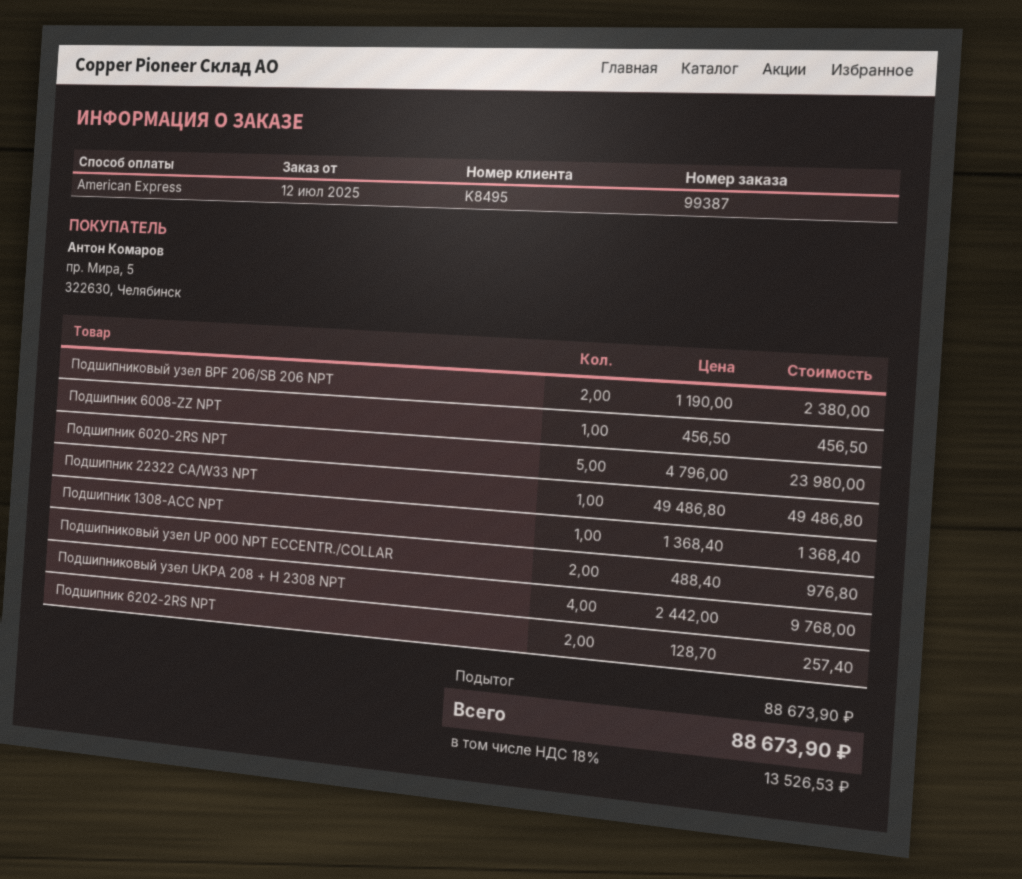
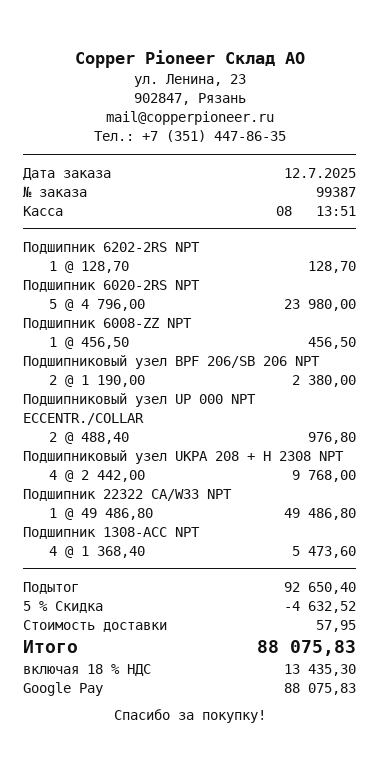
payment method: American Express -> Google Pay
Подшипник 1308-ACC NPT: 1 x 1368.40 = 1368.40 -> 4 x 1368.40 = 5473.60
Подшипник 6202-2RS NPT: 2 x 128.70 = 257.40 -> 1 x 128.70 = 128.70
subtotal: 88673.90 -> 92650.40
discount: none -> 5% = 4632.52
shipping: none -> 57.95
tax: 18% = 13526.53 -> 18% = 13435.30
total: 88673.90 -> 88075.83

